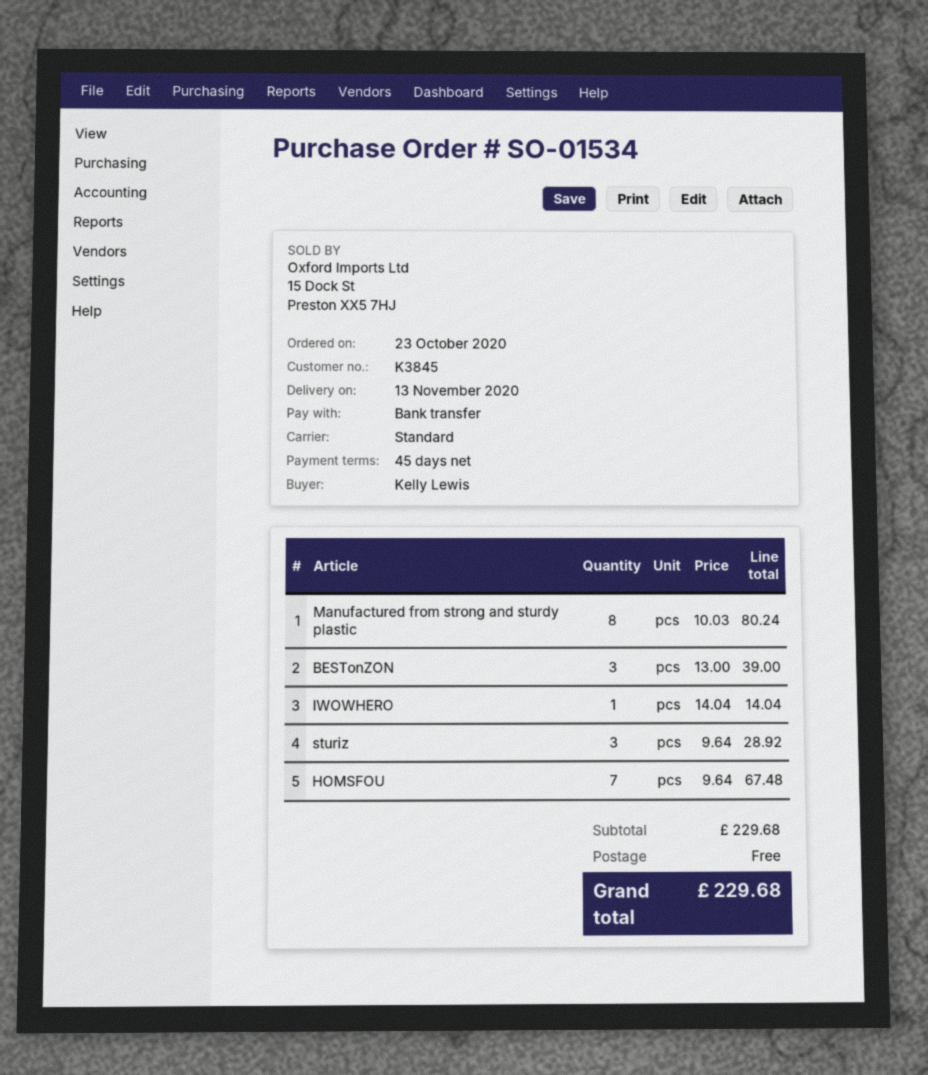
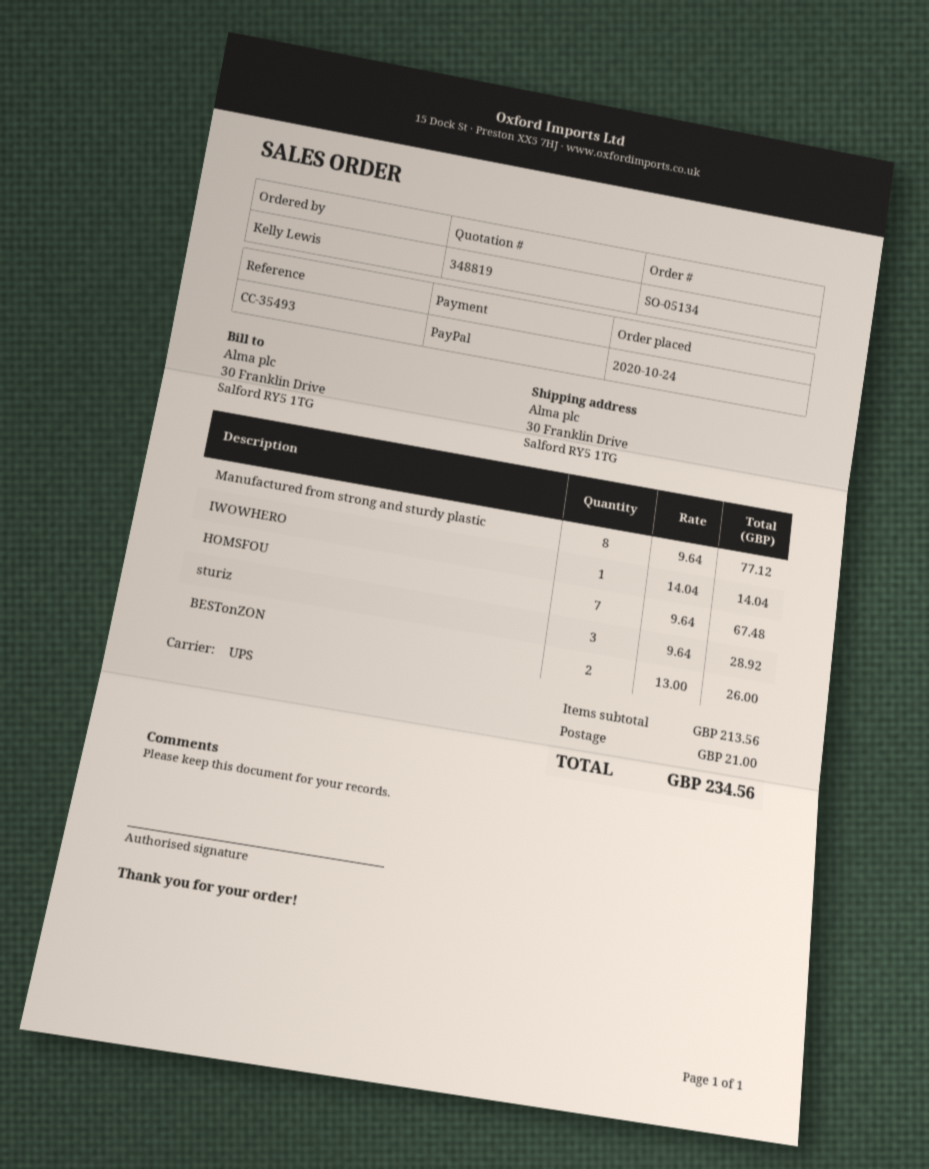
order number: SO-01534 -> SO-05134
order date: 2020-10-23 -> 2020-10-24
payment method: bank transfer -> PayPal
shipping method: standard -> UPS
Manufactured from strong and sturdy plastic: 8 x 10.03 = 80.24 -> 8 x 9.64 = 77.12
BESTonZON: 3 x 13.00 = 39.00 -> 2 x 13.00 = 26.00
subtotal: 229.68 -> 213.56
shipping: 0.00 -> 21.00
total: 229.68 -> 234.56

